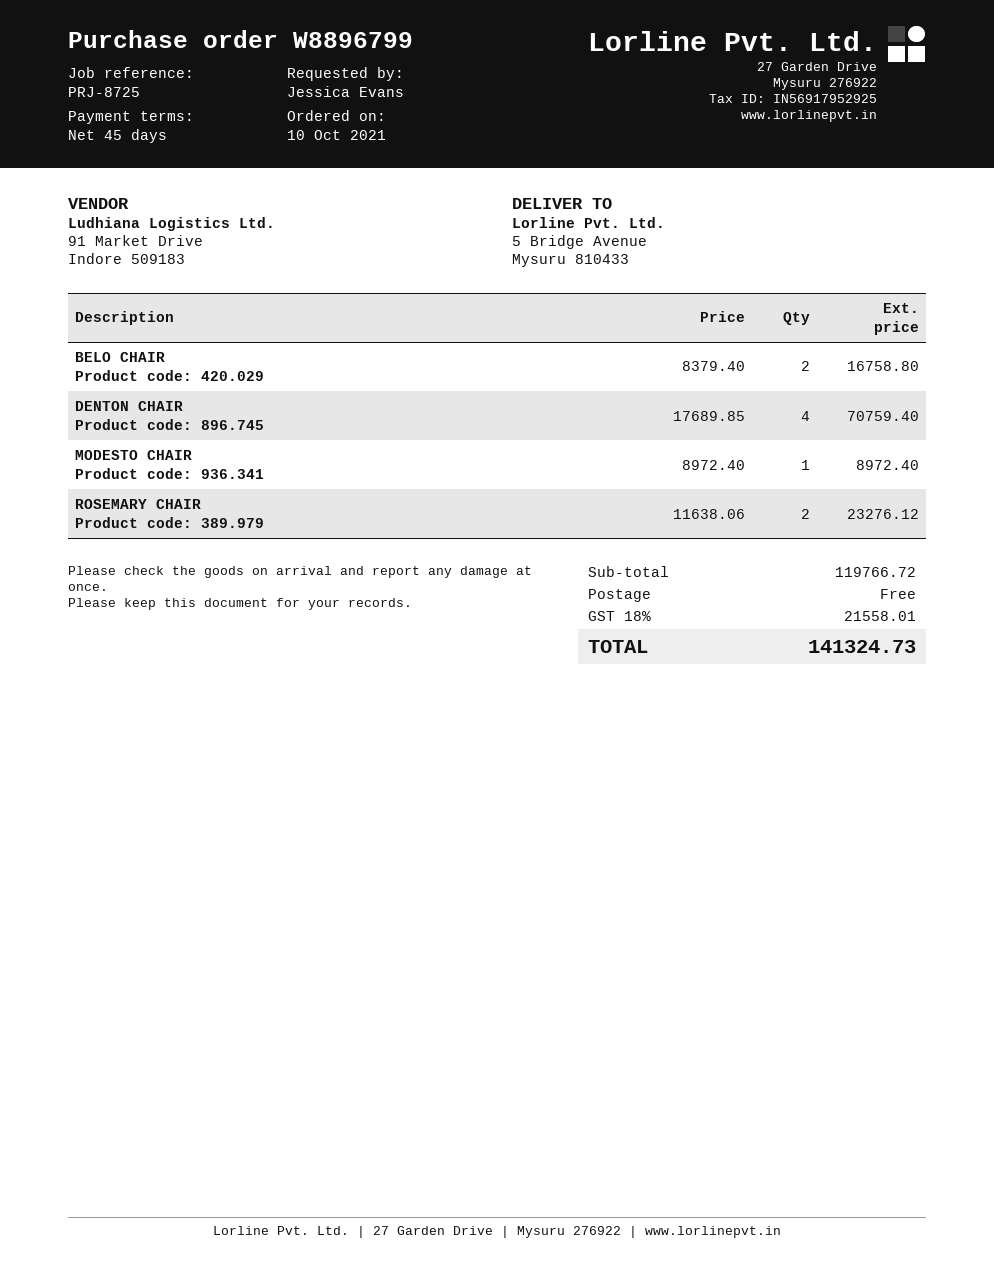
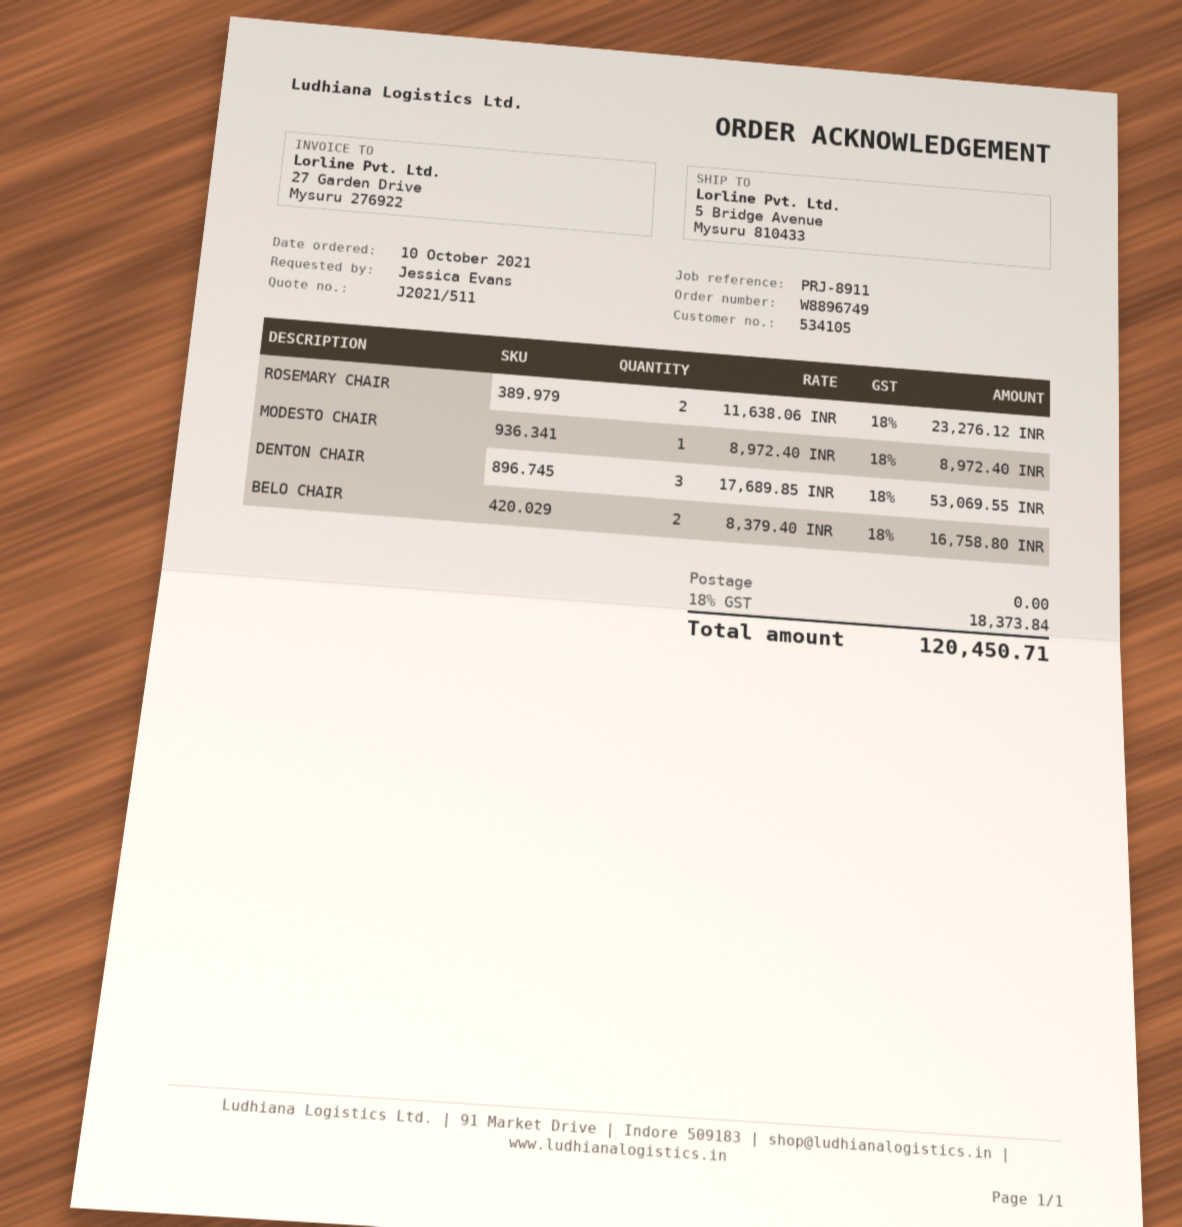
order number: W8896799 -> W8896749
reference: PRJ-8725 -> PRJ-8911
DENTON CHAIR: 4 x 17689.85 = 70759.40 -> 3 x 17689.85 = 53069.55
tax: 18% = 21558.01 -> 18% = 18373.84
total: 141324.73 -> 120450.71

